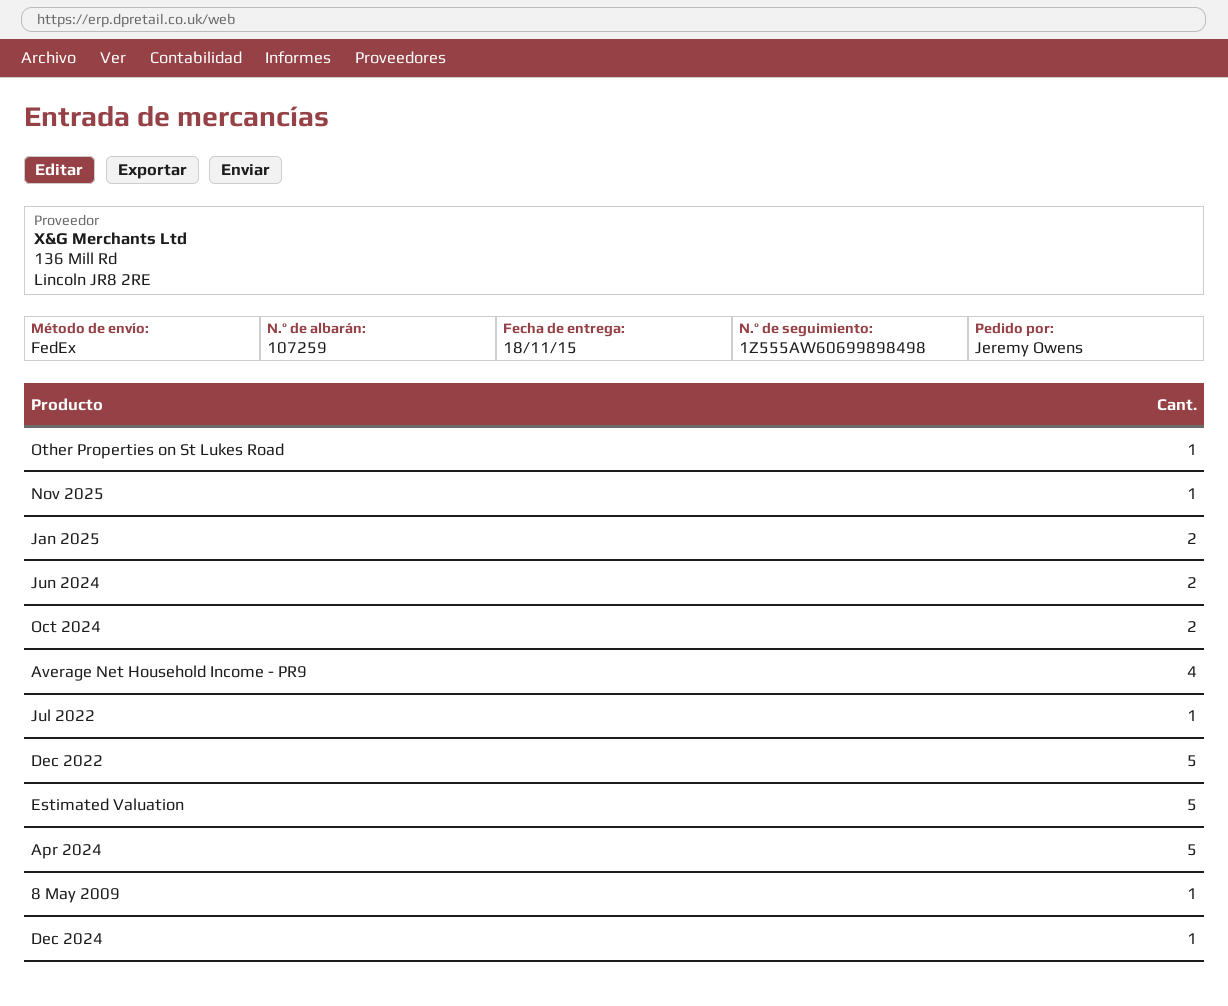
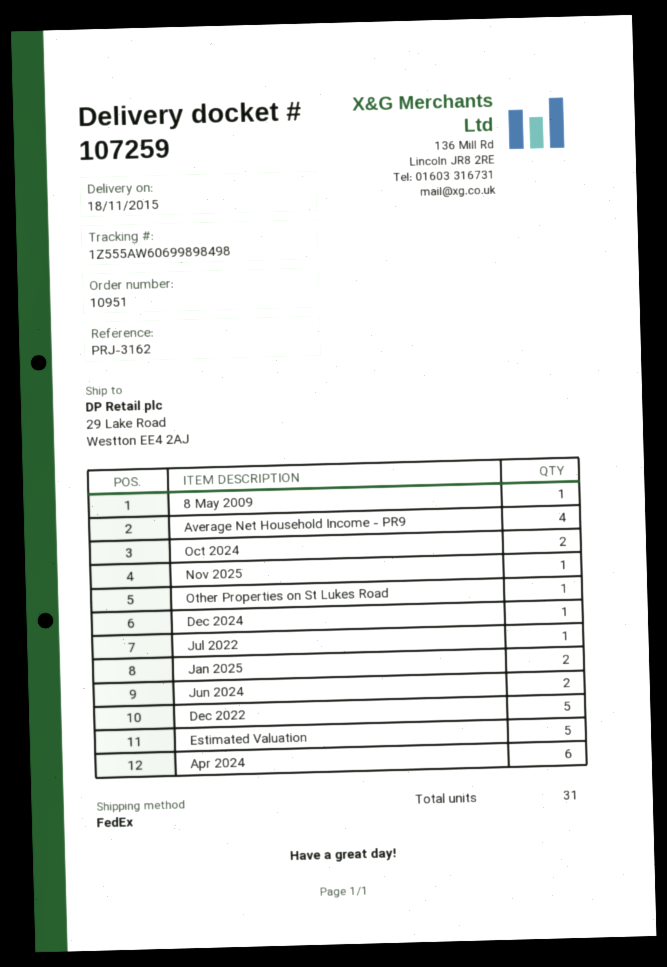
Apr 2024: 5 -> 6

